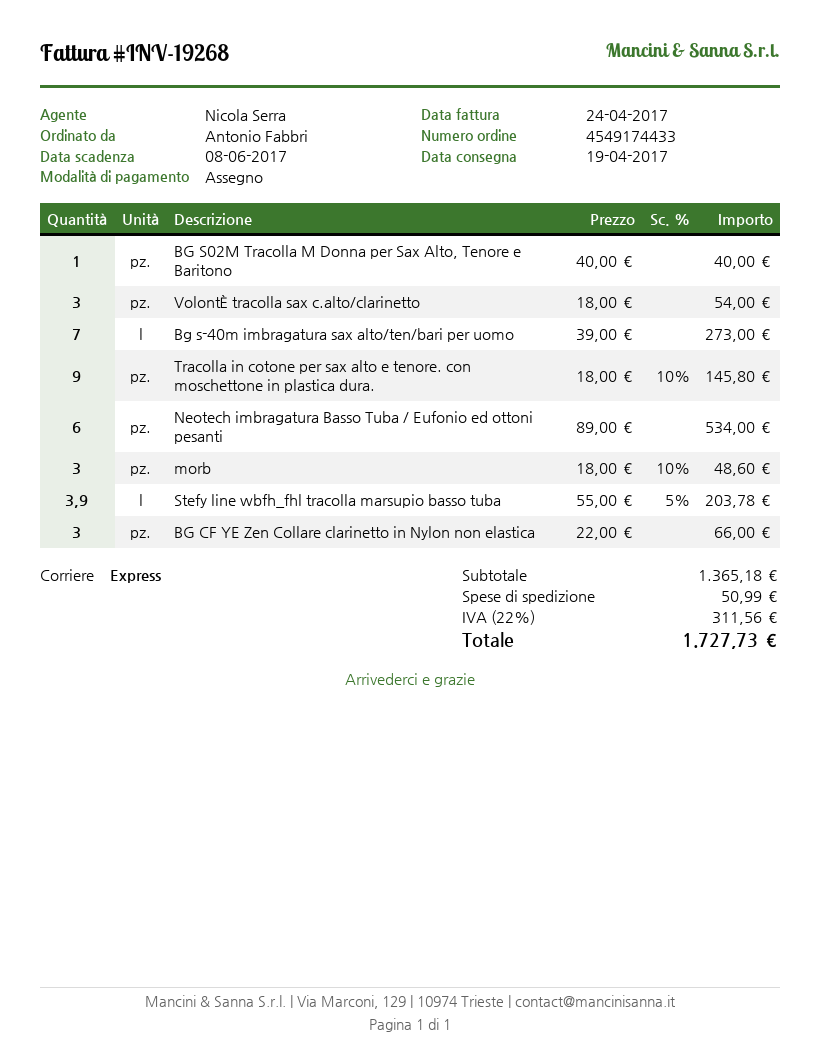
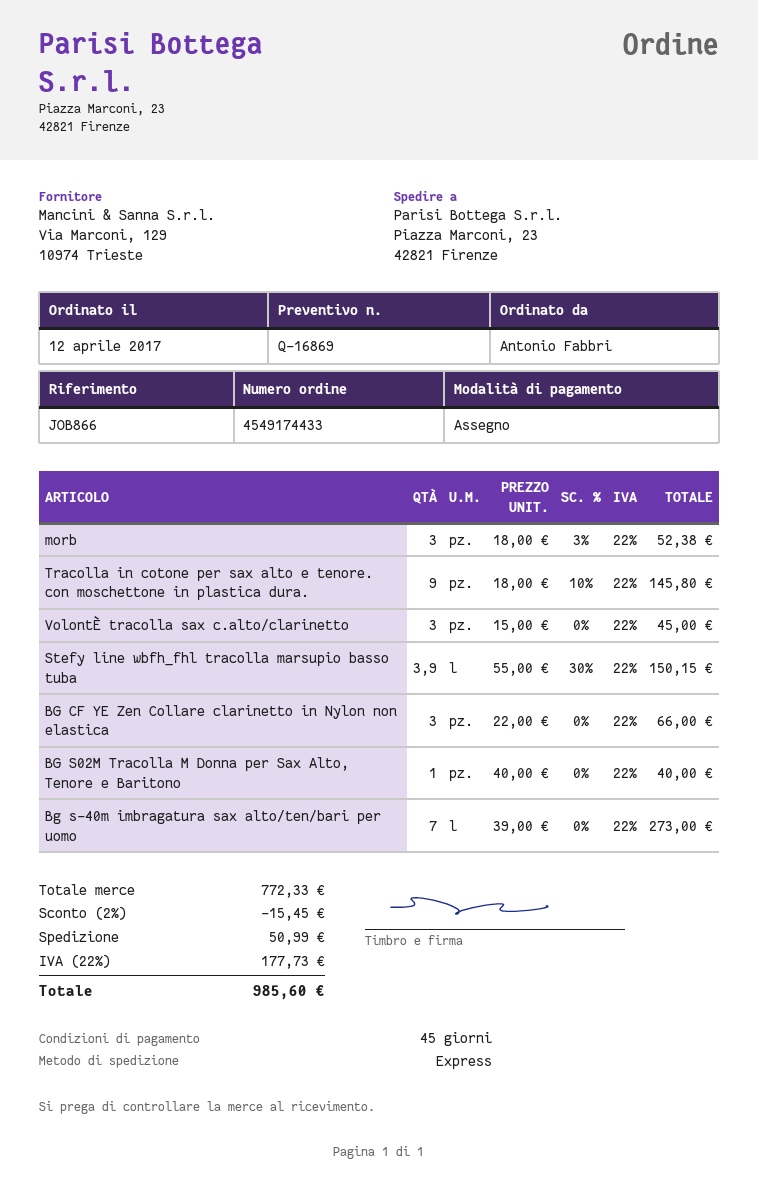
VolontÈ tracolla sax c.alto/clarinetto: 3 x 18.00 = 54.00 -> 3 x 15.00 = 45.00
Neotech imbragatura Basso Tuba / Eufonio ed ottoni pesanti: 6 x 89.00 = 534.00 -> none
morb: 3 x 18.00 - 10% = 48.60 -> 3 x 18.00 - 3% = 52.38
Stefy line wbfh_fhl tracolla marsupio basso tuba: 3.9 x 55.00 - 5% = 203.78 -> 3.9 x 55.00 - 30% = 150.15
subtotal: 1365.18 -> 772.33
discount: none -> 2% = 15.45
tax: 22% = 311.56 -> 22% = 177.73
total: 1727.73 -> 985.60

